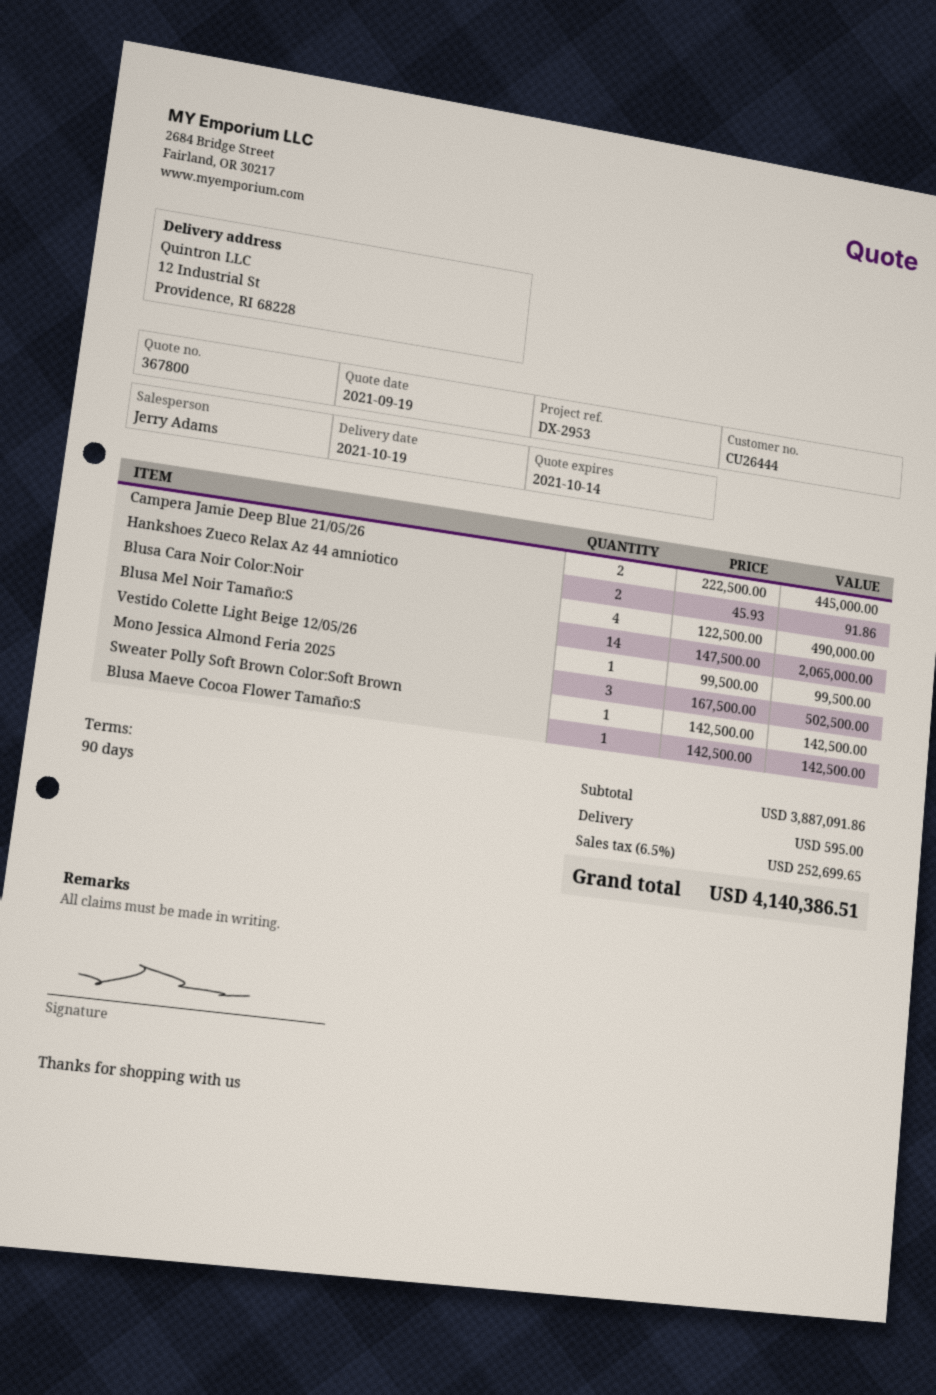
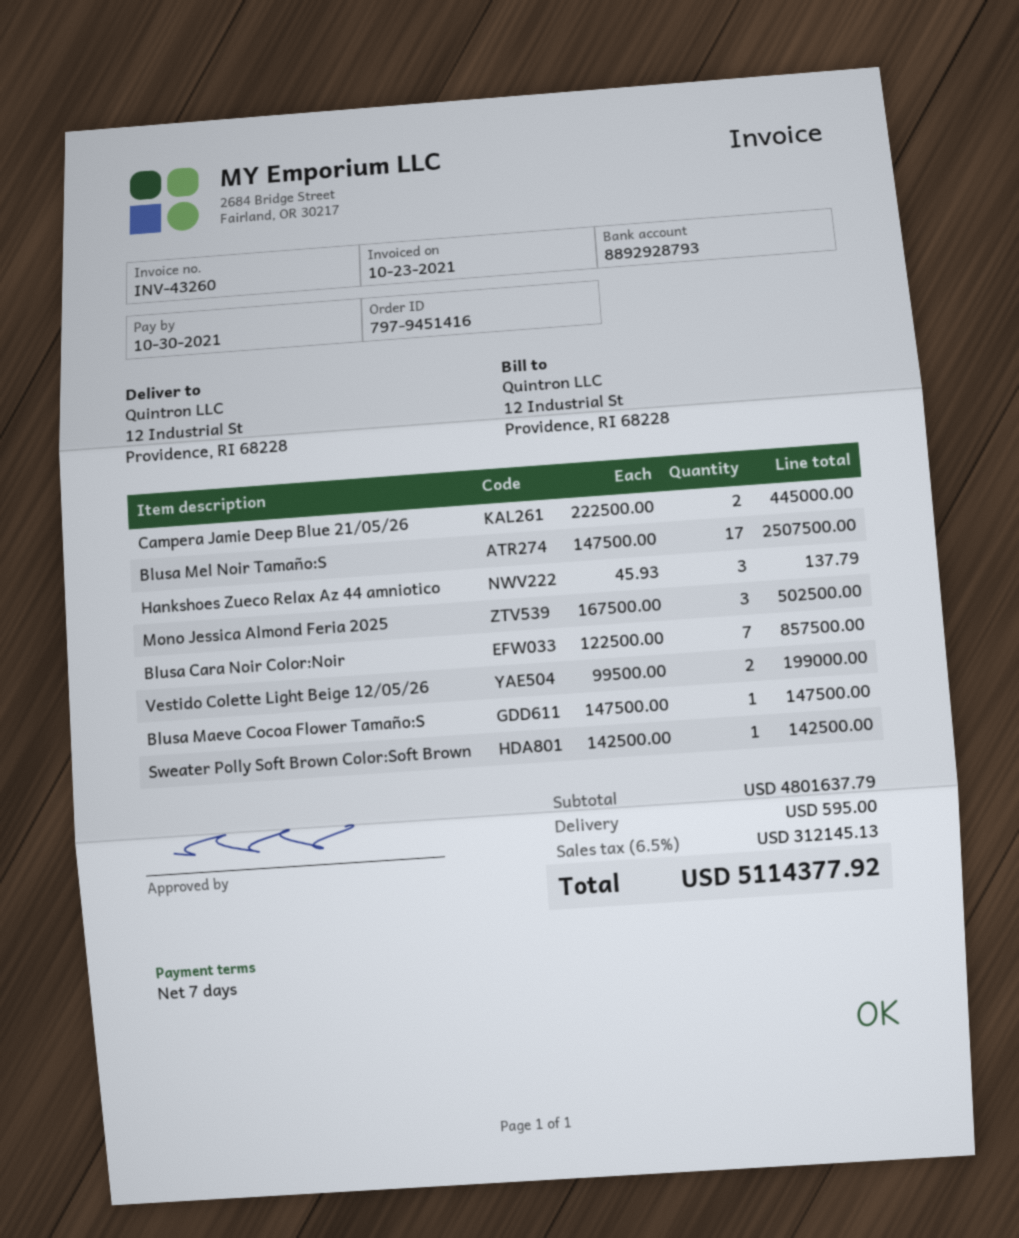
payment terms: 90 days -> 7 days
Hankshoes Zueco Relax Az 44 amniotico: 2 x 45.93 = 91.86 -> 3 x 45.93 = 137.79
Blusa Cara Noir Color:Noir: 4 x 122500.00 = 490000.00 -> 7 x 122500.00 = 857500.00
Blusa Mel Noir Tamaño:S: 14 x 147500.00 = 2065000.00 -> 17 x 147500.00 = 2507500.00
Vestido Colette Light Beige 12/05/26: 1 x 99500.00 = 99500.00 -> 2 x 99500.00 = 199000.00
Blusa Maeve Cocoa Flower Tamaño:S: 1 x 142500.00 = 142500.00 -> 1 x 147500.00 = 147500.00
subtotal: 3887091.86 -> 4801637.79
tax: 6.5% = 252699.65 -> 6.5% = 312145.13
total: 4140386.51 -> 5114377.92

